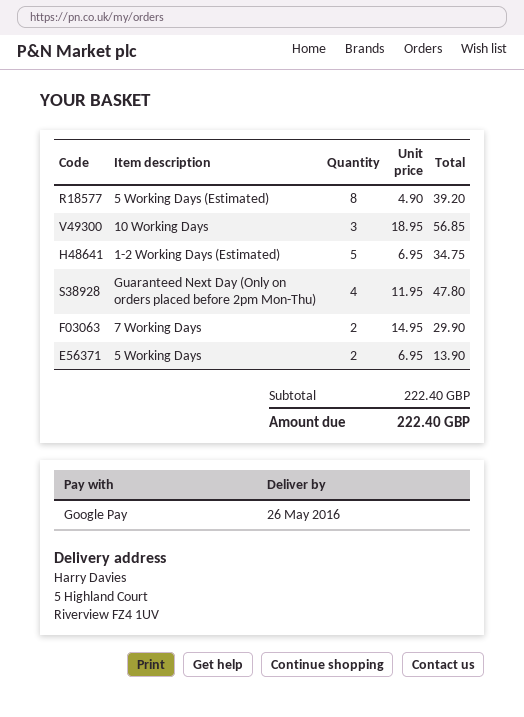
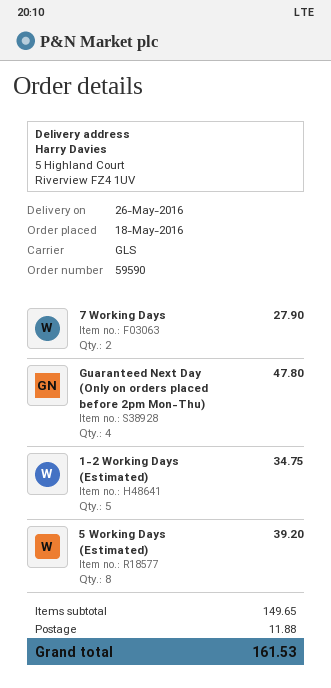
10 Working Days: 3 for 56.85 -> none
7 Working Days: 2 for 29.90 -> 2 for 27.90
5 Working Days: 2 for 13.90 -> none
subtotal: 222.40 -> 149.65
shipping: none -> 11.88
total: 222.40 -> 161.53

